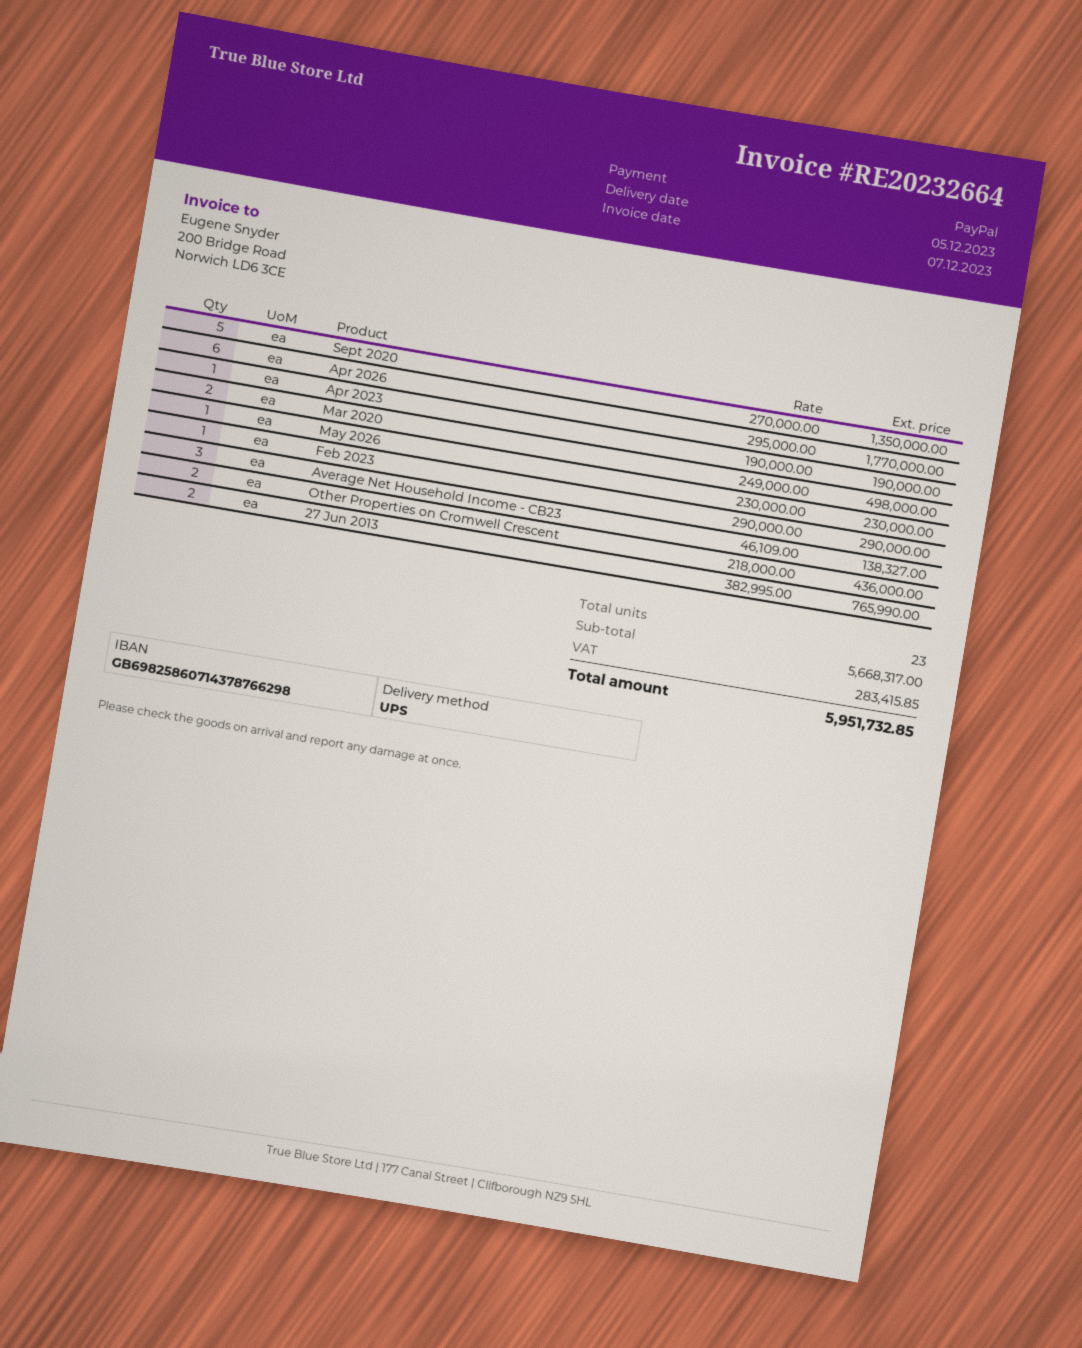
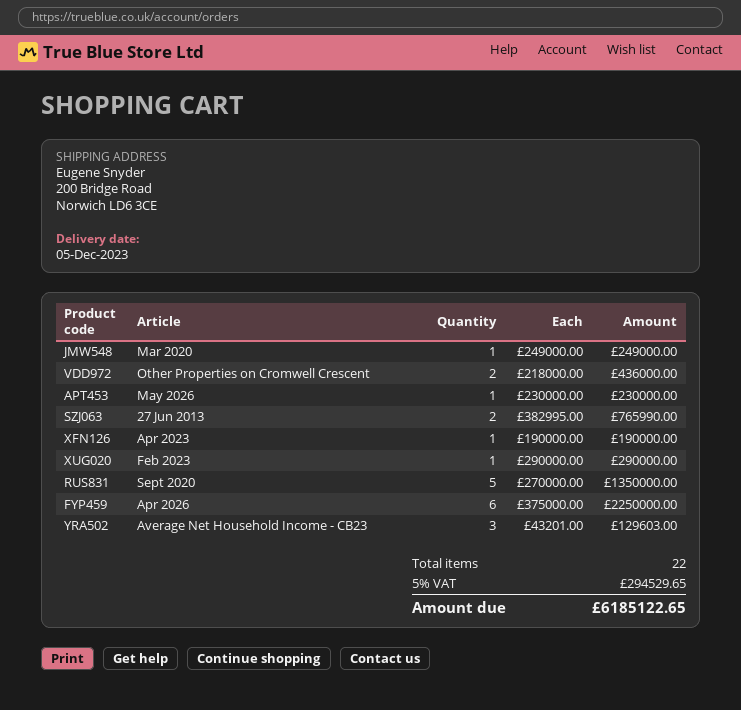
Apr 2026: 6 x 295000.00 = 1770000.00 -> 6 x 375000.00 = 2250000.00
Mar 2020: 2 x 249000.00 = 498000.00 -> 1 x 249000.00 = 249000.00
Average Net Household Income - CB23: 3 x 46109.00 = 138327.00 -> 3 x 43201.00 = 129603.00
total quantity: 23 -> 22
tax: 283415.85 -> 294529.65
total: 5951732.85 -> 6185122.65

